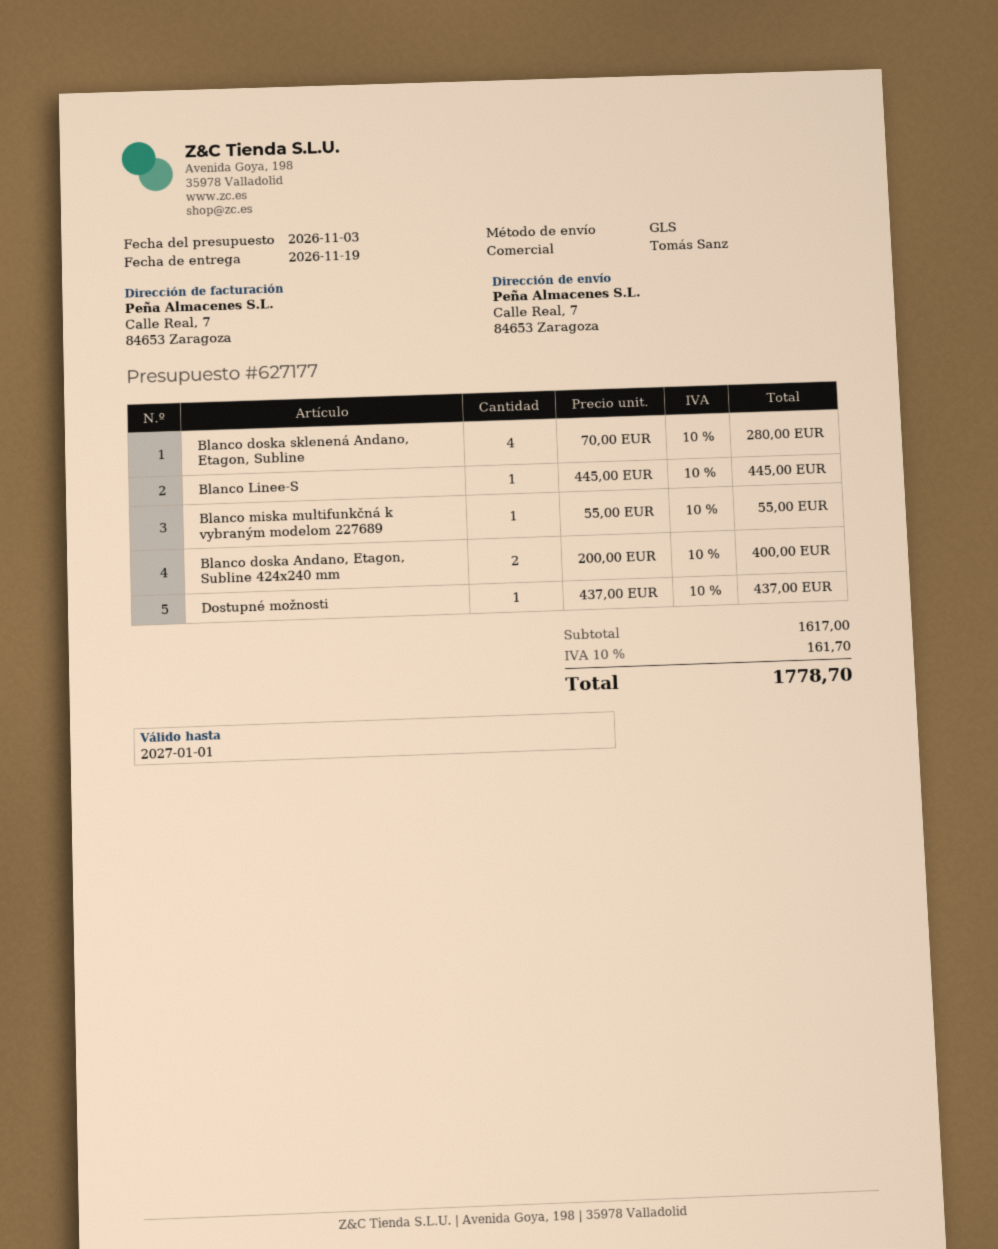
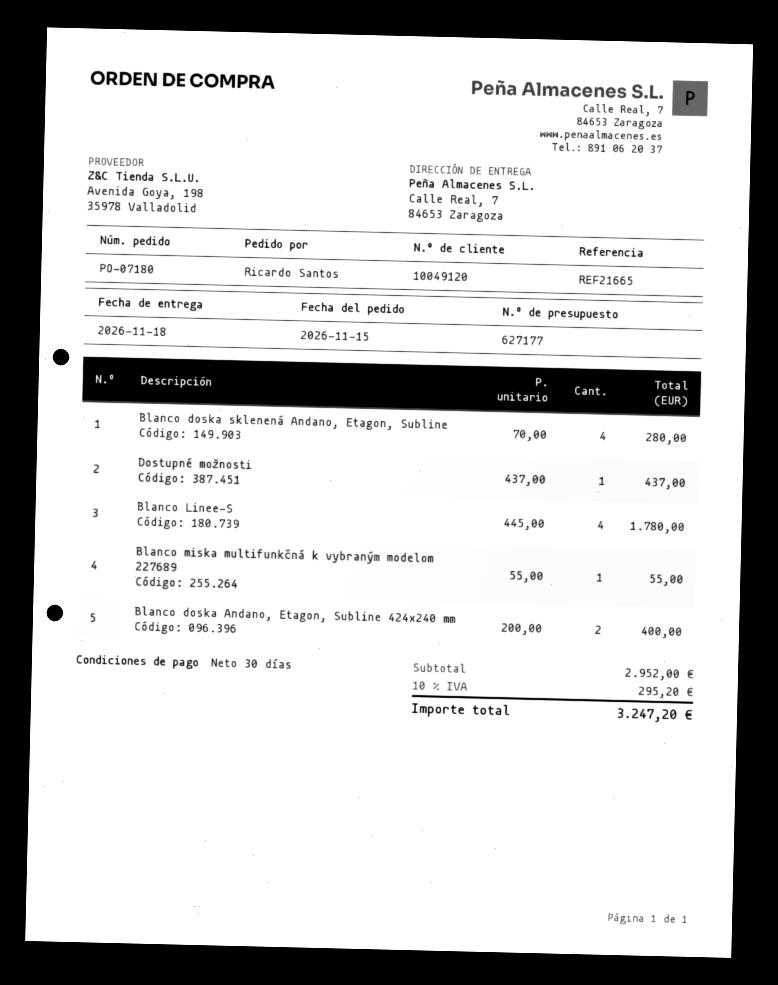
delivery date: 2026-11-19 -> 2026-11-18
Blanco Linee-S: 1 x 445.00 = 445.00 -> 4 x 445.00 = 1780.00
subtotal: 1617.00 -> 2952.00
tax: 10% = 161.70 -> 10% = 295.20
total: 1778.70 -> 3247.20

